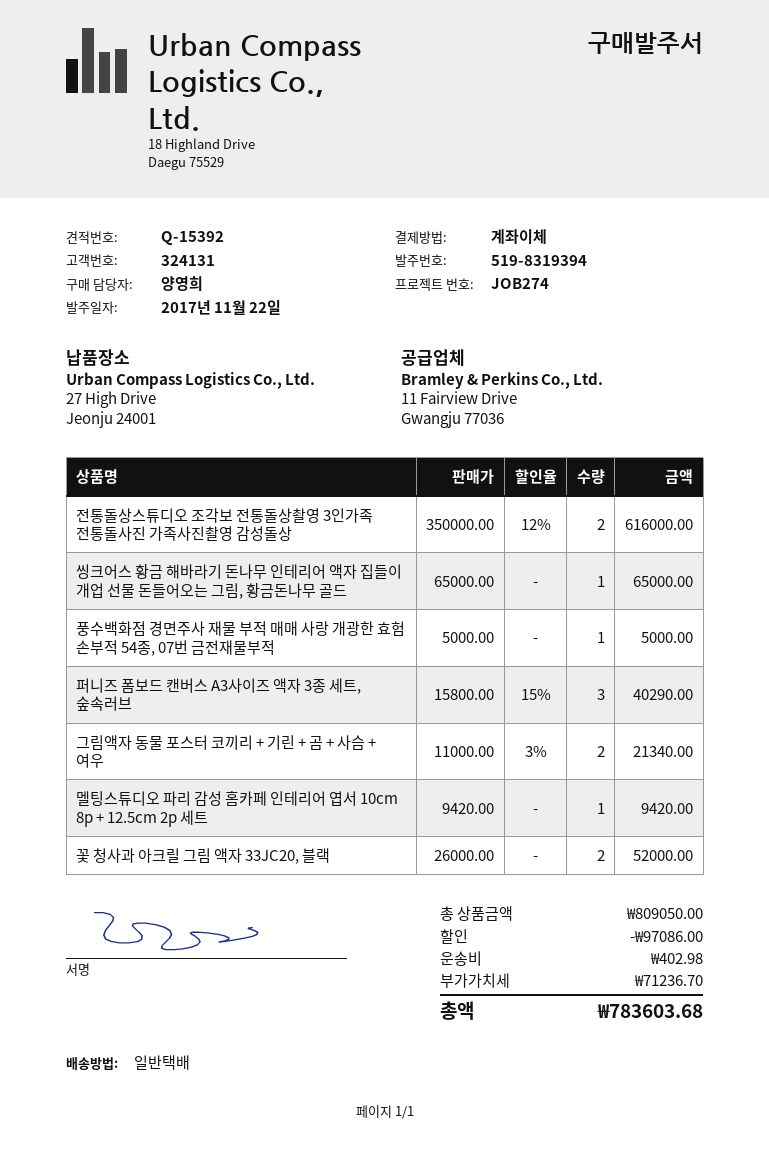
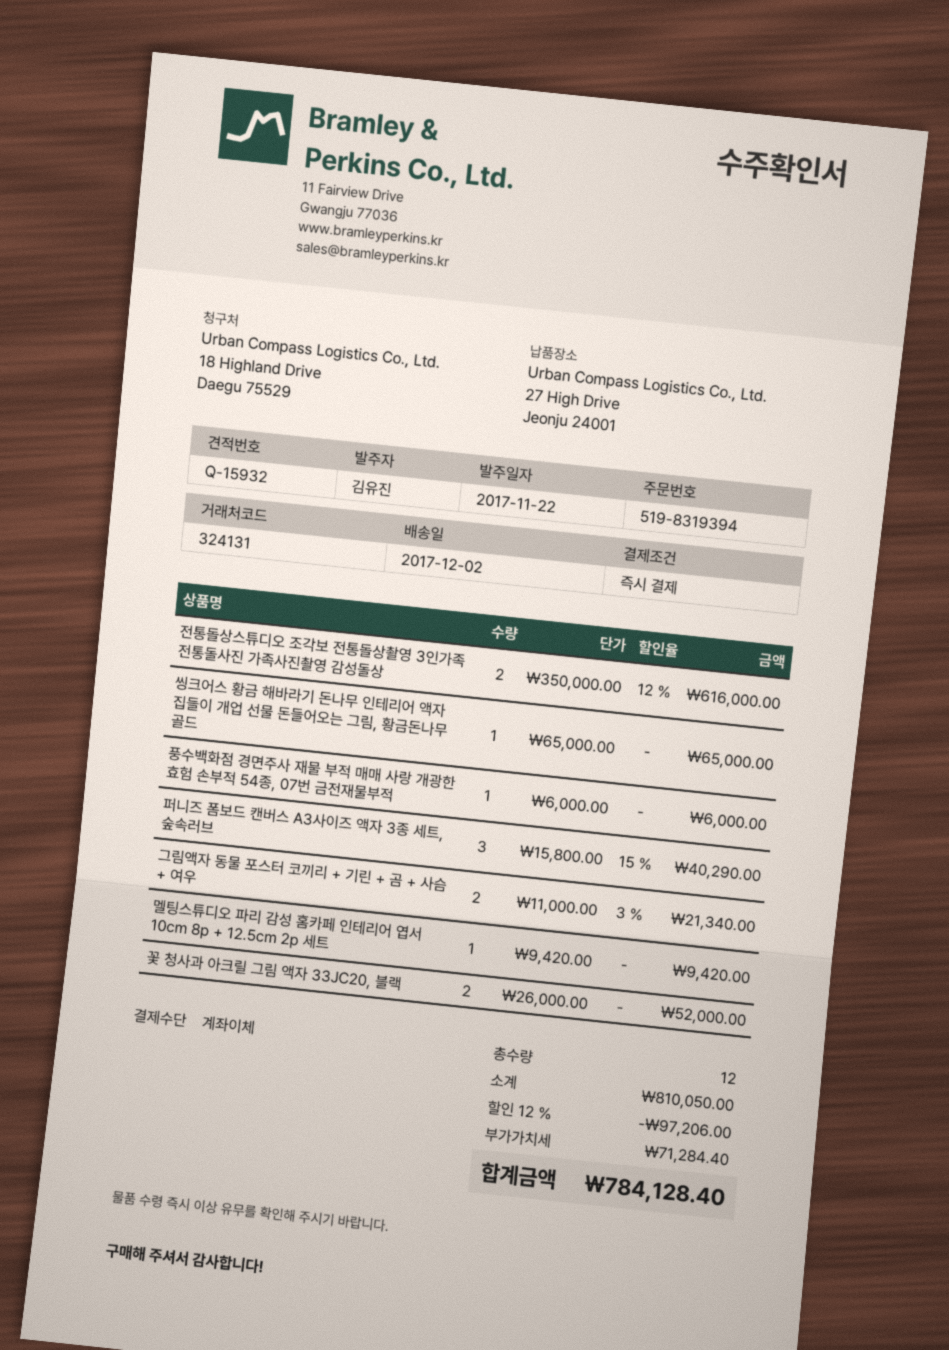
quote number: Q-15392 -> Q-15932
ordered by: 양영희 -> 김유진
풍수백화점 경면주사 재물 부적 매매 사랑 개광한 효험 손부적 54종, 07번 금전재물부적: 1 x 5000.00 = 5000.00 -> 1 x 6000.00 = 6000.00
subtotal: 809050.00 -> 810050.00
discount: 97086.00 -> 97206.00
shipping: 402.98 -> none
tax: 71236.70 -> 71284.40
total: 783603.68 -> 784128.40

